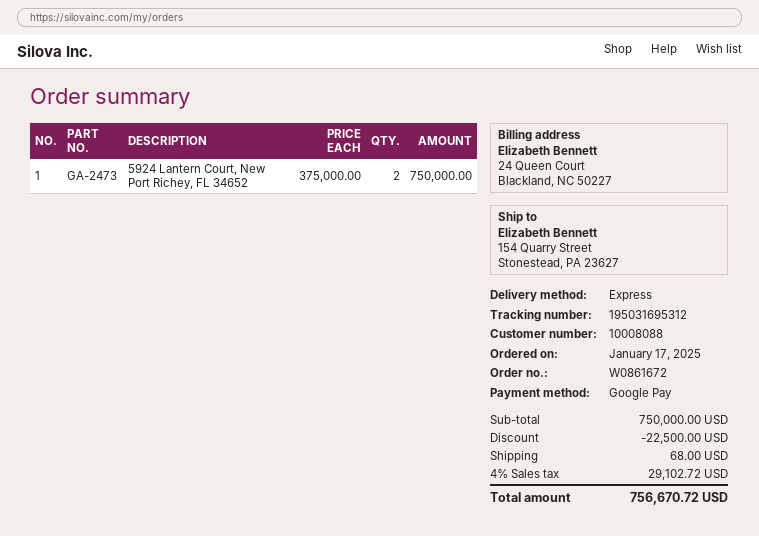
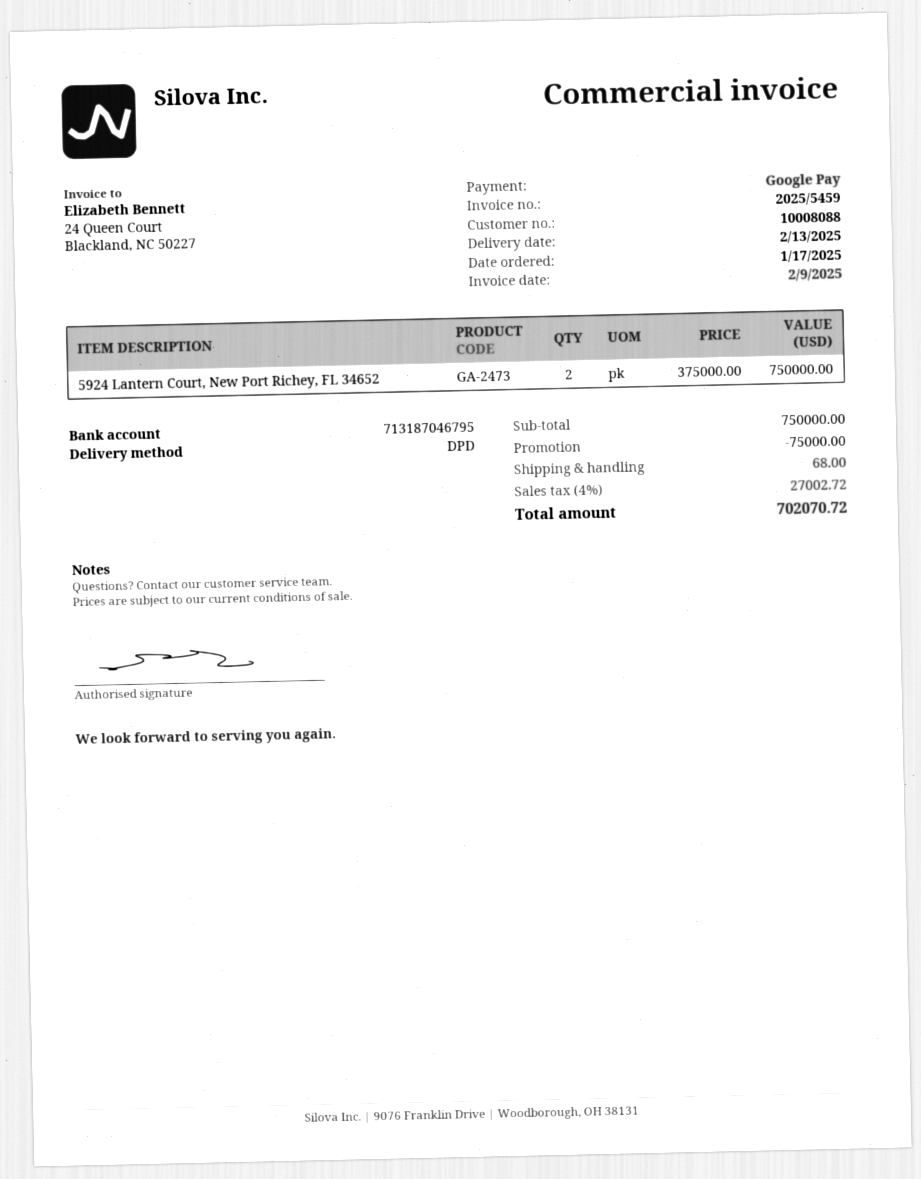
shipping method: express -> DPD
discount: 22500.00 -> 75000.00
tax: 4% = 29102.72 -> 4% = 27002.72
total: 756670.72 -> 702070.72

